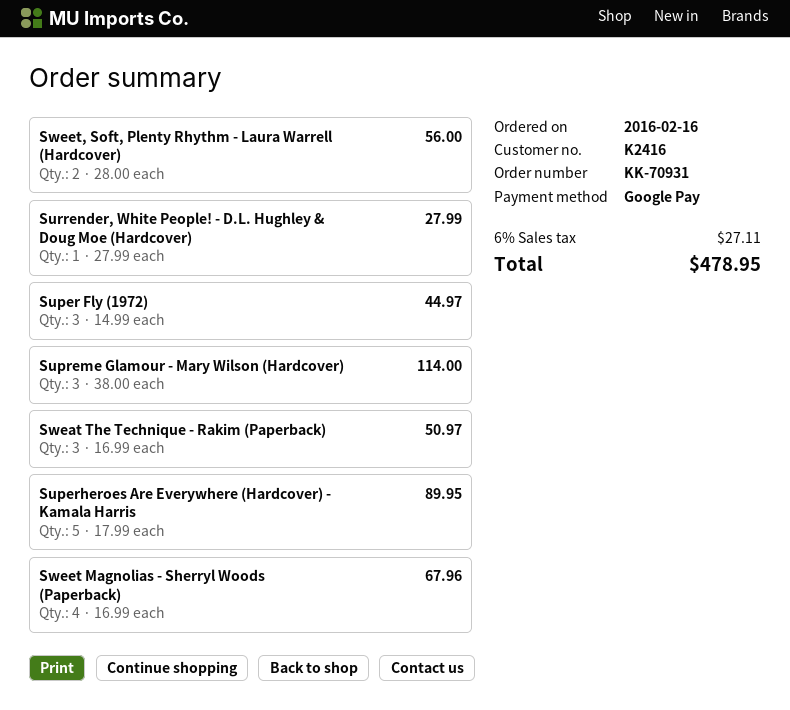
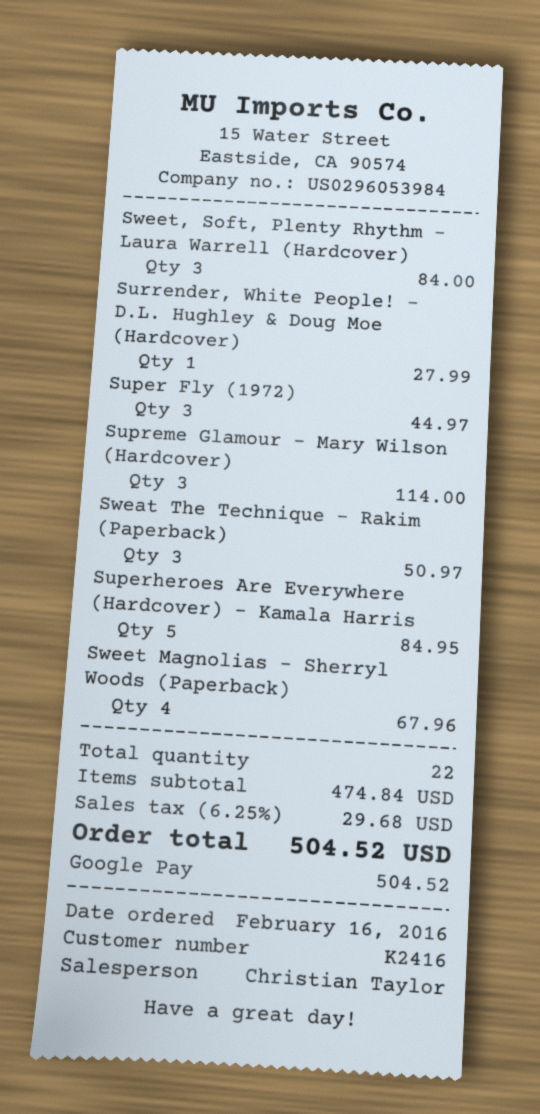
Sweet, Soft, Plenty Rhythm - Laura Warrell (Hardcover): 2 for 56.00 -> 3 for 84.00
Superheroes Are Everywhere (Hardcover) - Kamala Harris: 5 for 89.95 -> 5 for 84.95
tax: 6% = 27.11 -> 6.25% = 29.68
total: 478.95 -> 504.52

